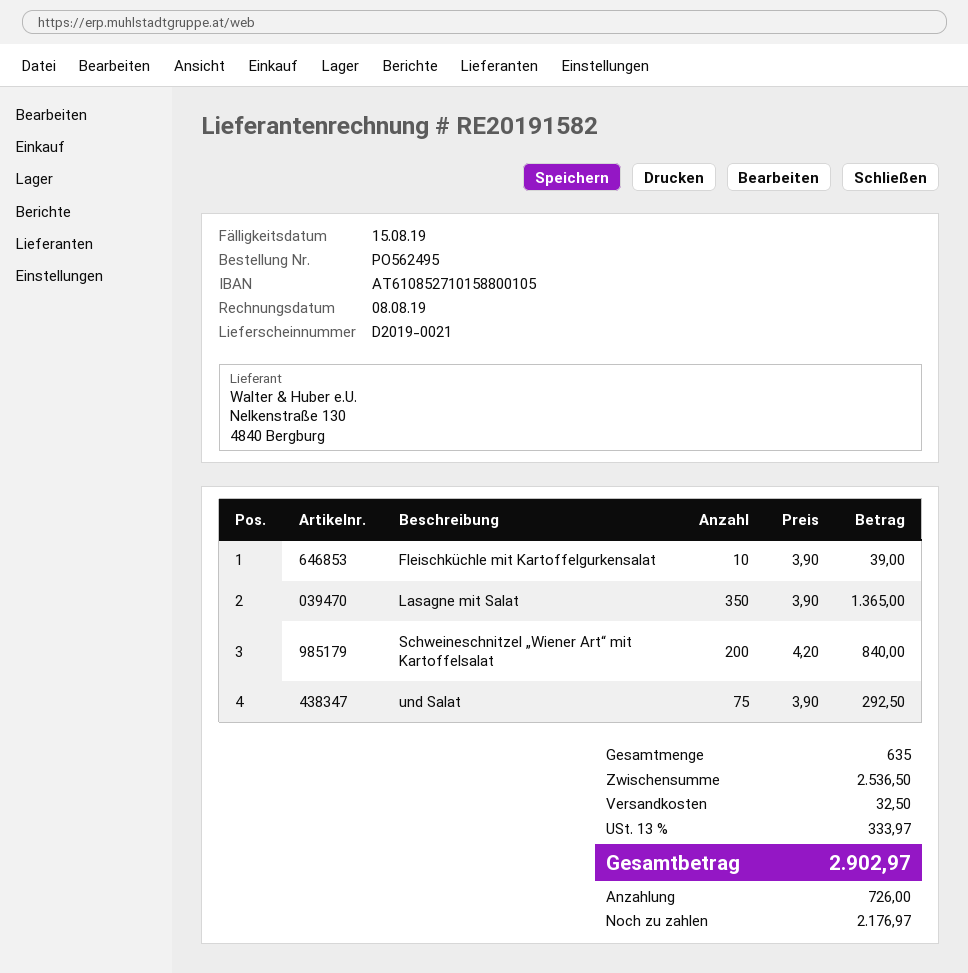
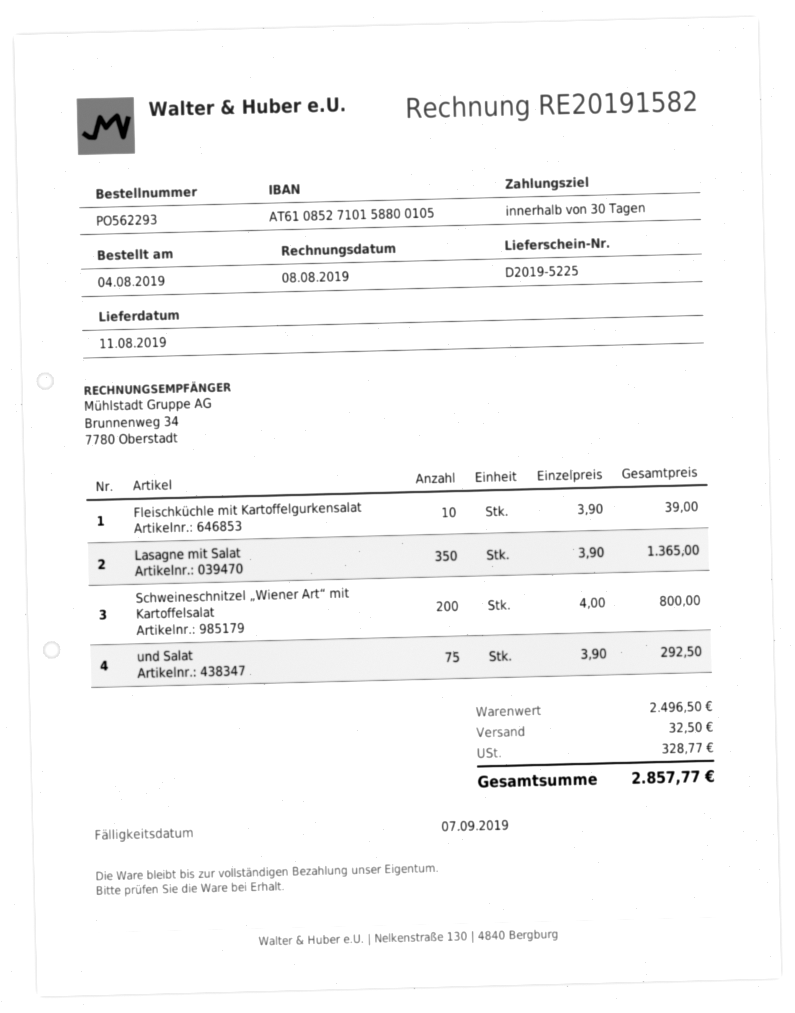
order number: PO562495 -> PO562293
delivery note number: D2019-0021 -> D2019-5225
due date: 2019-08-15 -> 2019-09-07
Schweineschnitzel „Wiener Art“ mit Kartoffelsalat: 200 x 4.20 = 840.00 -> 200 x 4.00 = 800.00
subtotal: 2536.50 -> 2496.50
tax: 333.97 -> 328.77
total: 2902.97 -> 2857.77

